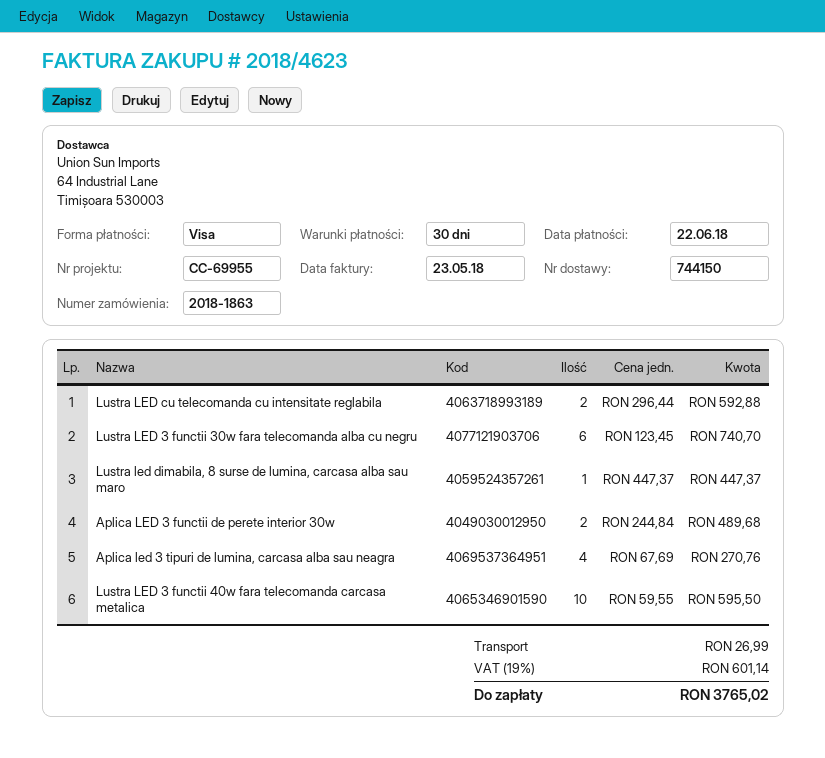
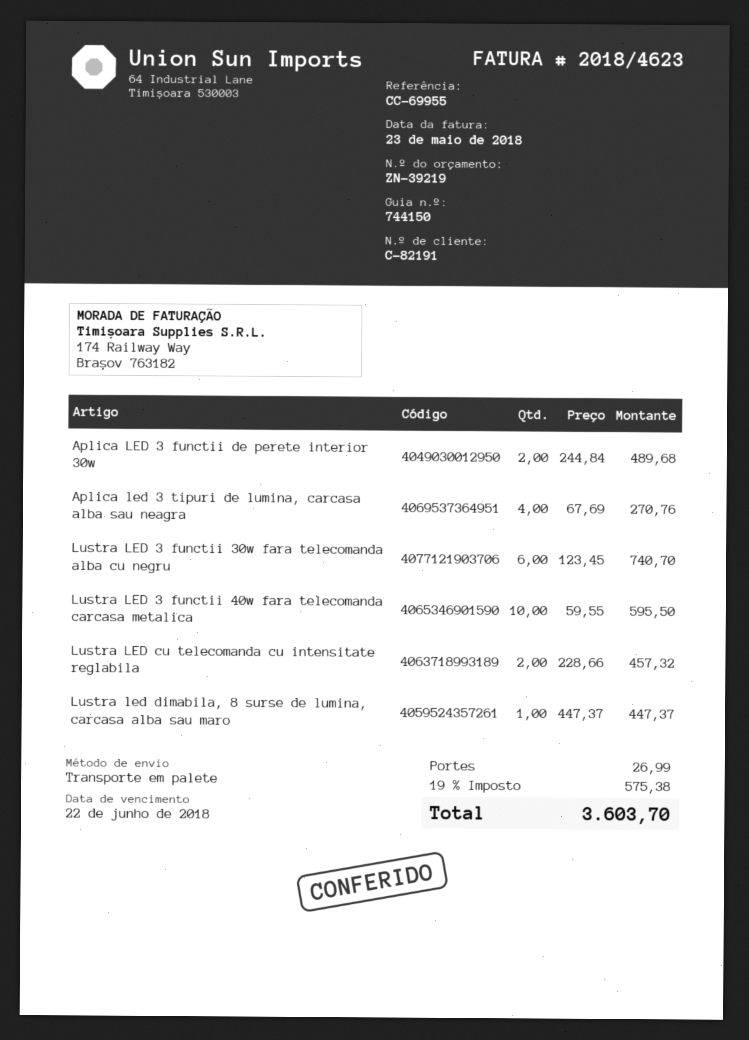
Lustra LED cu telecomanda cu intensitate reglabila: 2 x 296.44 = 592.88 -> 2 x 228.66 = 457.32
tax: 19% = 601.14 -> 19% = 575.38
total: 3765.02 -> 3603.70

